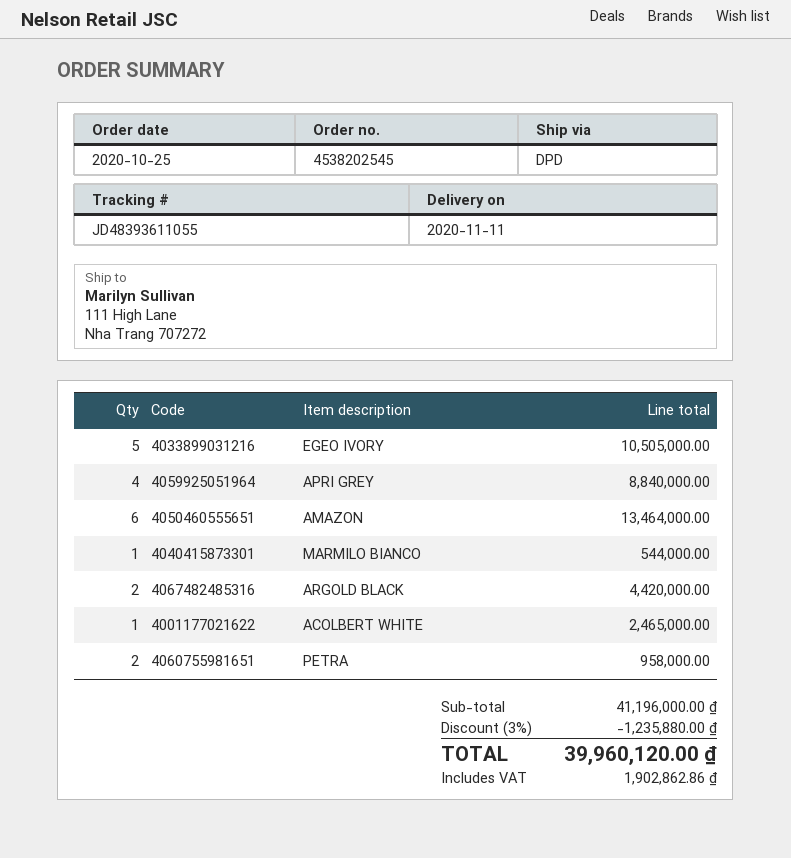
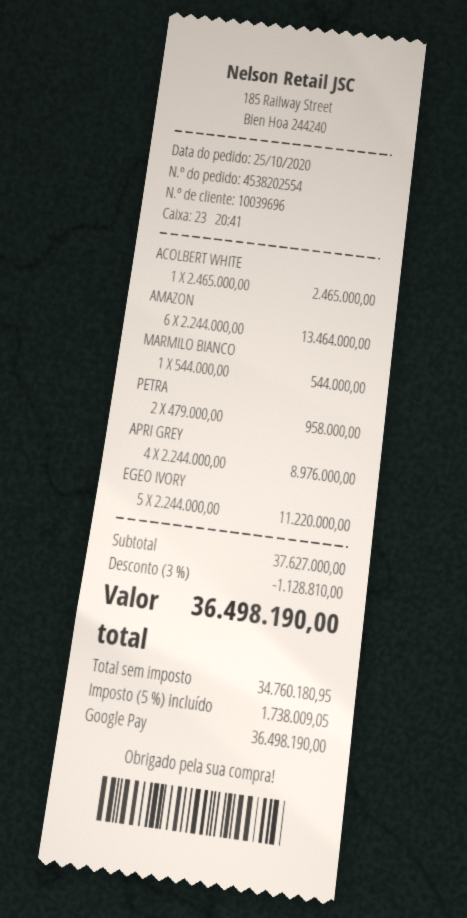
order number: 4538202545 -> 4538202554
EGEO IVORY: 5 for 10505000.00 -> 5 for 11220000.00
APRI GREY: 4 for 8840000.00 -> 4 for 8976000.00
ARGOLD BLACK: 2 for 4420000.00 -> none
subtotal: 41196000.00 -> 37627000.00
discount: 3% = 1235880.00 -> 3% = 1128810.00
tax: 1902862.86 -> 1738009.05
total: 39960120.00 -> 36498190.00

